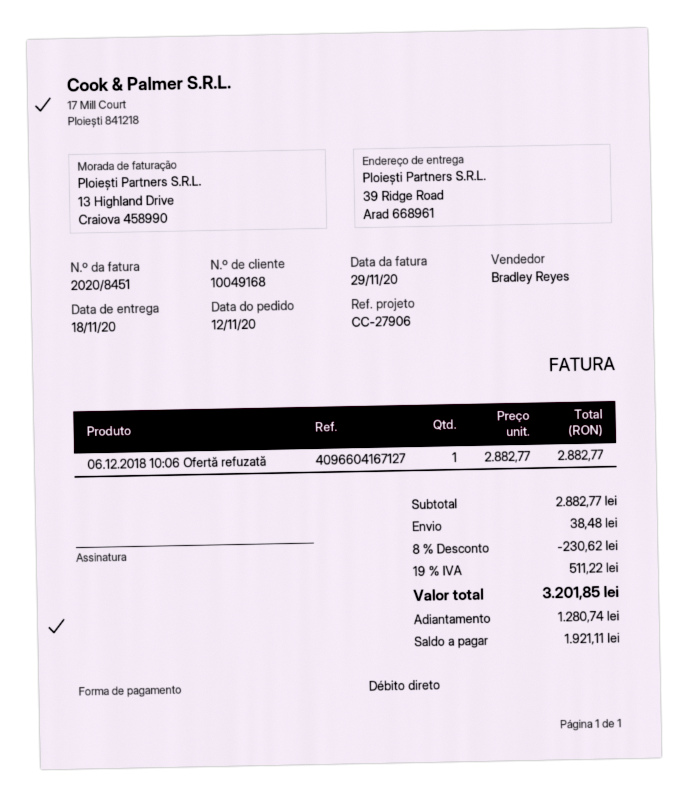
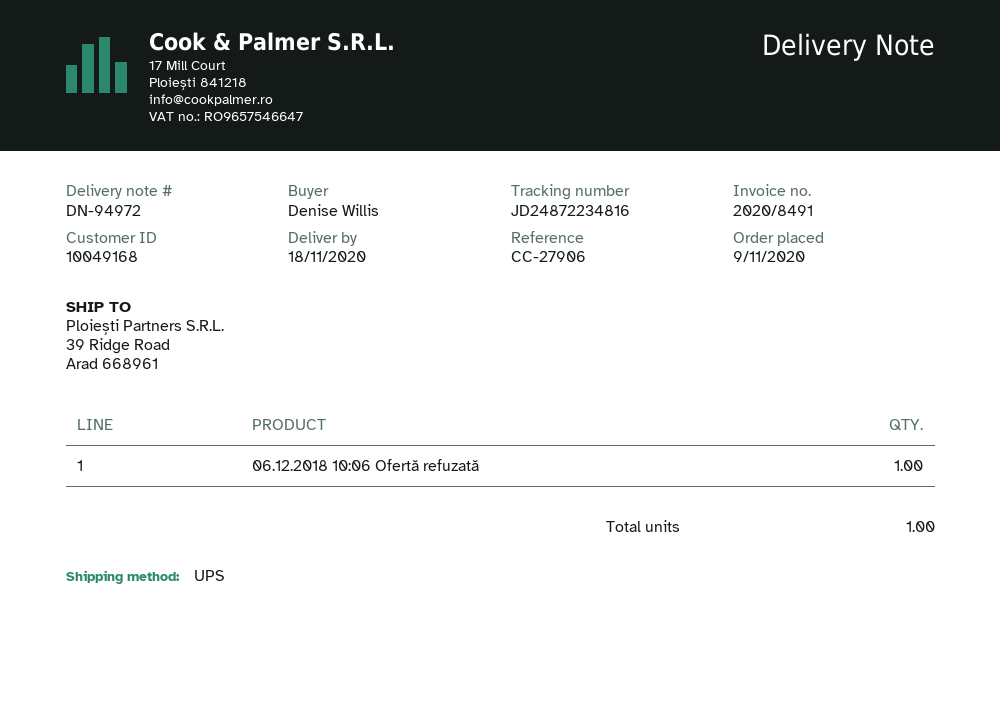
order date: 2020-11-12 -> 2020-11-09
invoice number: 2020/8451 -> 2020/8491

